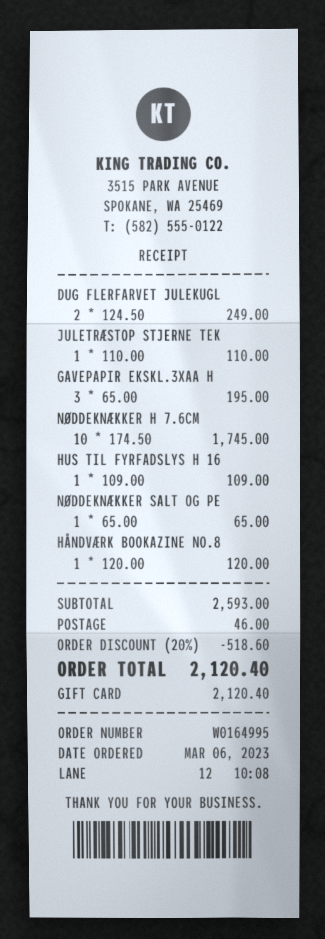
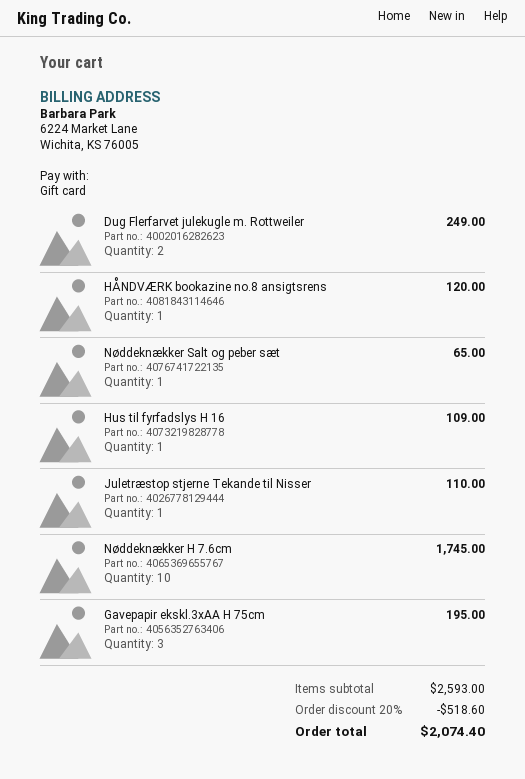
shipping: 46.00 -> none
total: 2120.40 -> 2074.40

